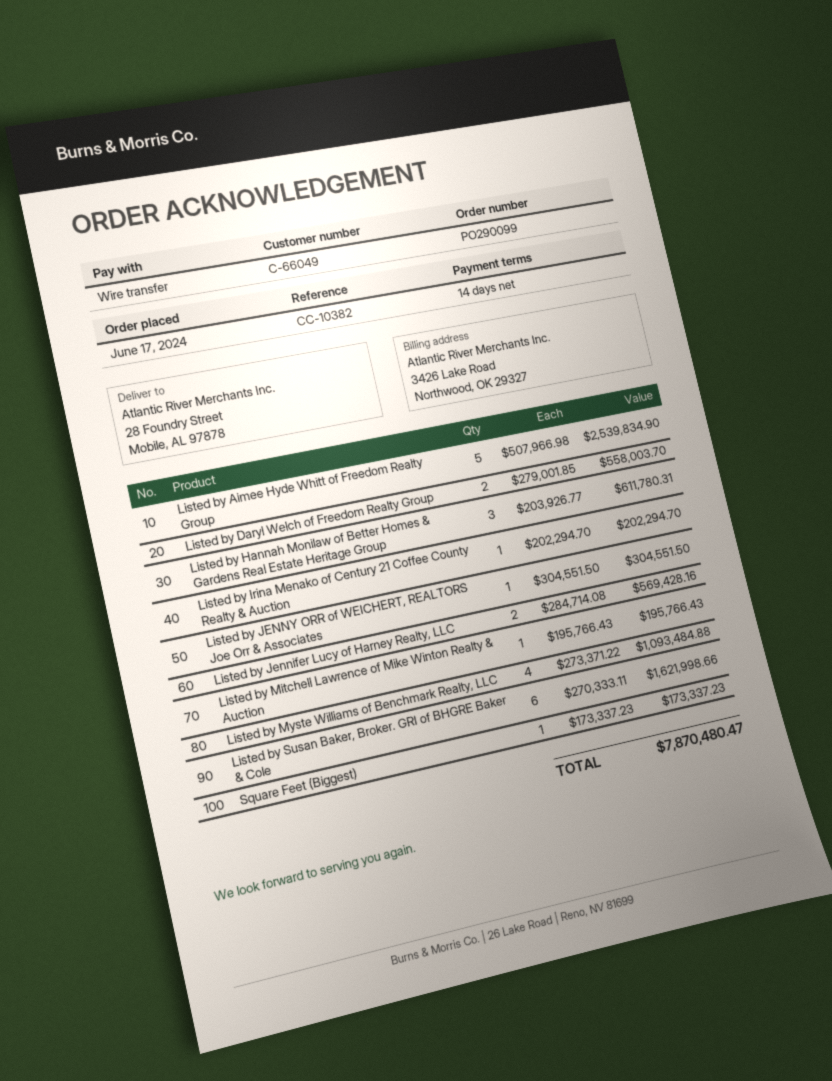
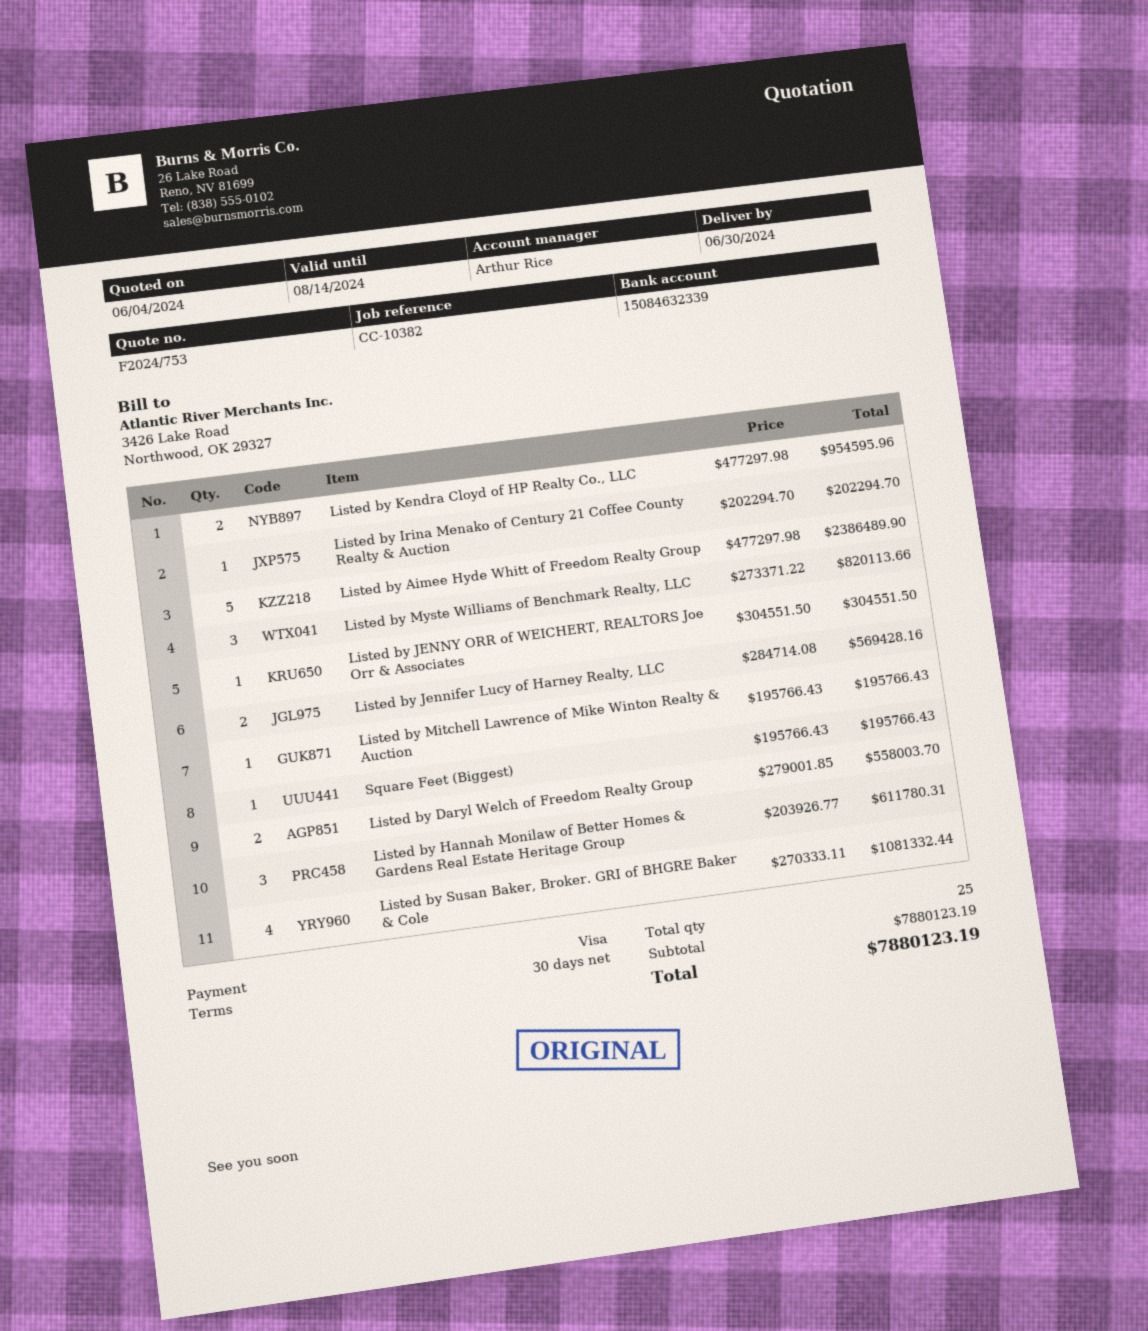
payment terms: 14 days -> 30 days
payment method: bank transfer -> Visa
Listed by Aimee Hyde Whitt of Freedom Realty Group: 5 x 507966.98 = 2539834.90 -> 5 x 477297.98 = 2386489.90
Listed by Myste Williams of Benchmark Realty, LLC: 4 x 273371.22 = 1093484.88 -> 3 x 273371.22 = 820113.66
Listed by Susan Baker, Broker. GRI of BHGRE Baker & Cole: 6 x 270333.11 = 1621998.66 -> 4 x 270333.11 = 1081332.44
Square Feet (Biggest): 1 x 173337.23 = 173337.23 -> 1 x 195766.43 = 195766.43
Listed by Kendra Cloyd of HP Realty Co., LLC: none -> 2 x 477297.98 = 954595.96
total: 7870480.47 -> 7880123.19

